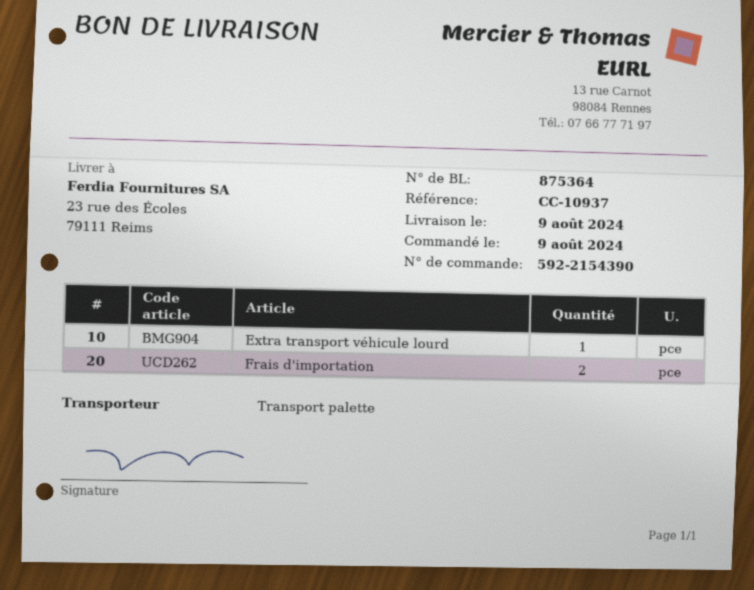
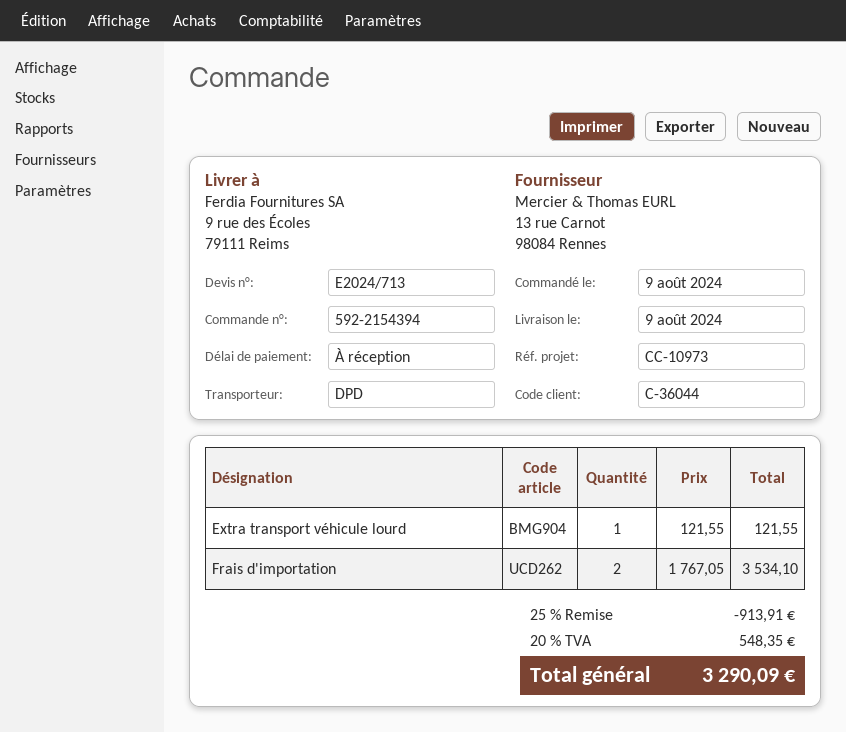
order number: 592-2154390 -> 592-2154394
reference: CC-10937 -> CC-10973
shipping method: pallet freight -> DPD
ship to: 23 rue des Écoles, 79111 Reims -> 9 rue des Écoles, 79111 Reims

